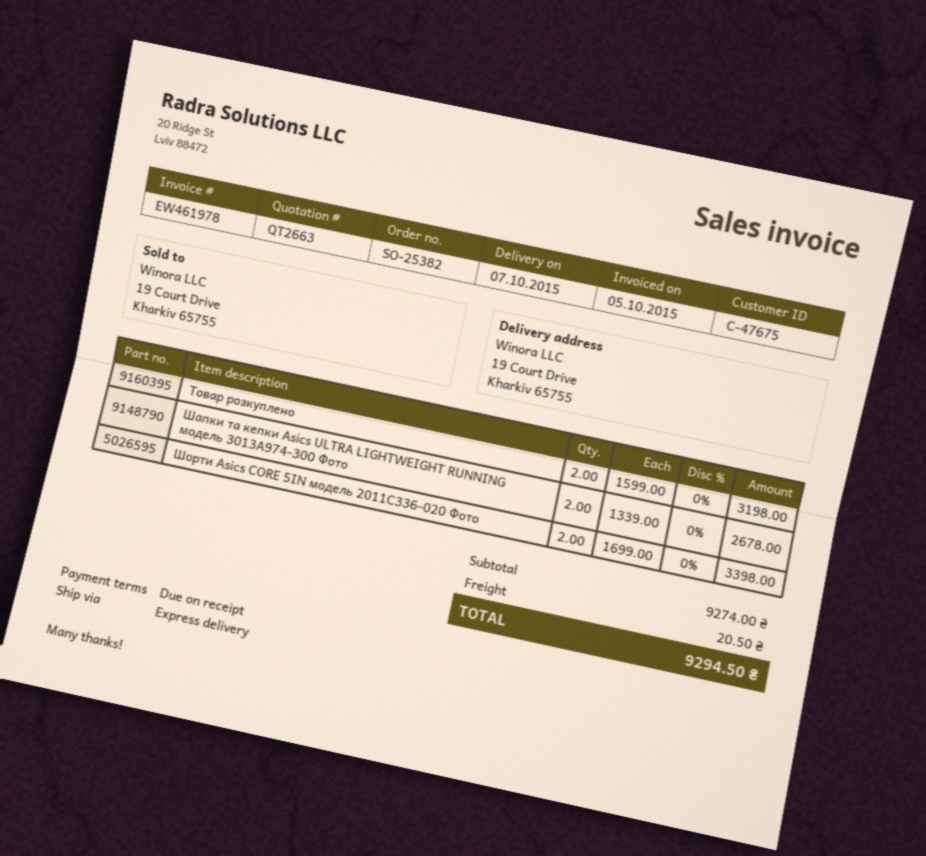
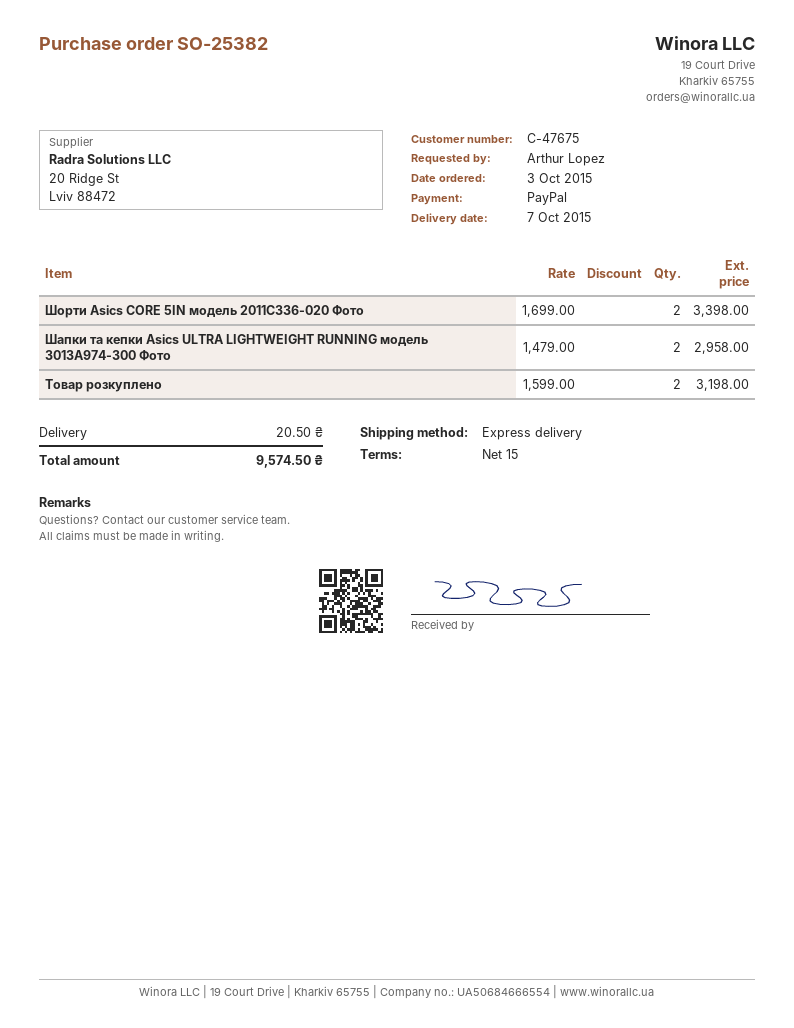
payment terms: on receipt -> 15 days
Шапки та кепки Asics ULTRA LIGHTWEIGHT RUNNING модель 3013A974-300 Фото: 2 x 1339.00 = 2678.00 -> 2 x 1479.00 = 2958.00
total: 9294.50 -> 9574.50

